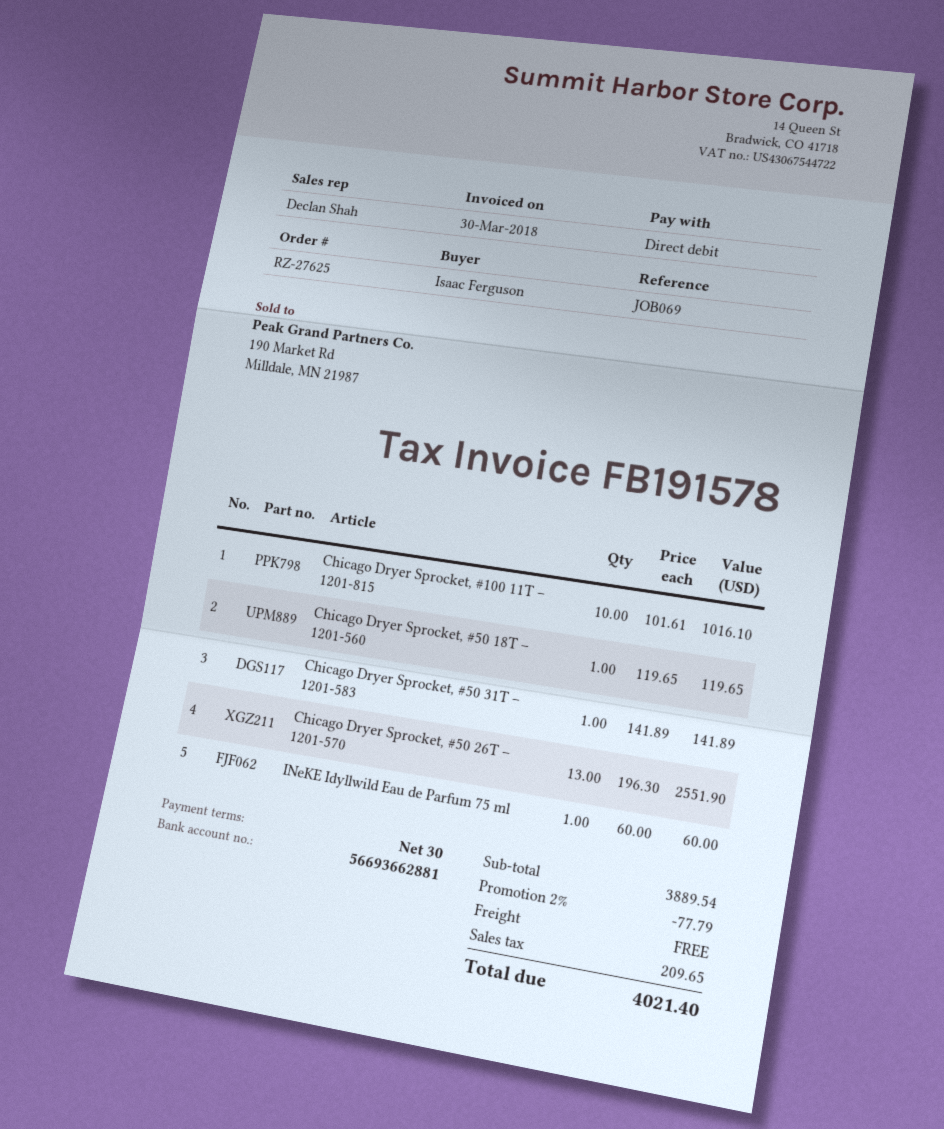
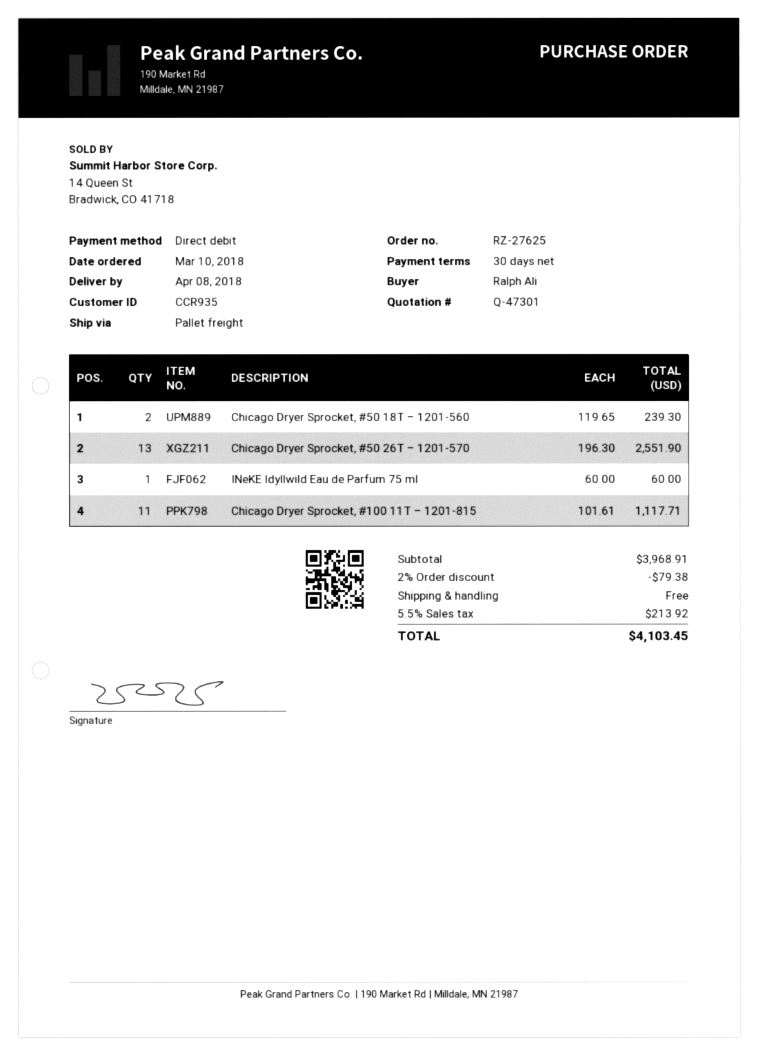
ordered by: Isaac Ferguson -> Ralph Ali
Chicago Dryer Sprocket, #100 11T – 1201-815: 10 x 101.61 = 1016.10 -> 11 x 101.61 = 1117.71
Chicago Dryer Sprocket, #50 18T – 1201-560: 1 x 119.65 = 119.65 -> 2 x 119.65 = 239.30
Chicago Dryer Sprocket, #50 31T – 1201-583: 1 x 141.89 = 141.89 -> none
subtotal: 3889.54 -> 3968.91
discount: 2% = 77.79 -> 2% = 79.38
tax: 209.65 -> 213.92
total: 4021.40 -> 4103.45

